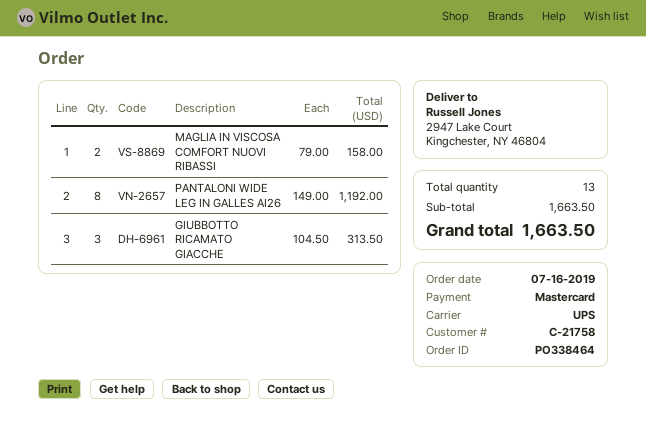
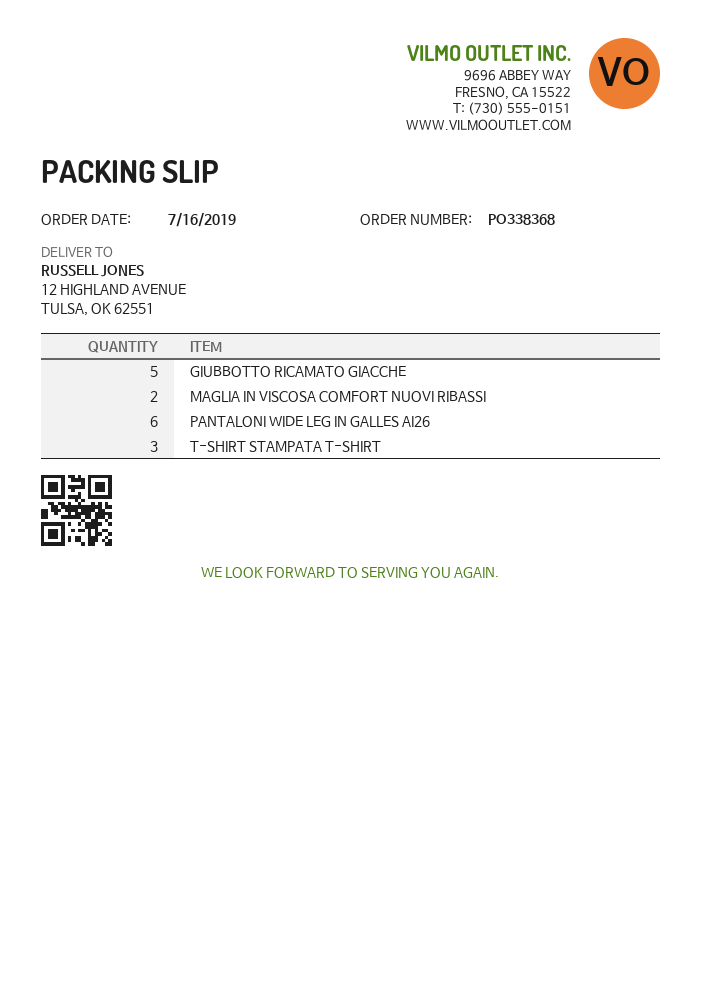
order number: PO338464 -> PO338368
ship to: 2947 Lake Court, Kingchester, NY 46804 -> 12 HIGHLAND AVENUE, TULSA, OK 62551
PANTALONI WIDE LEG IN GALLES AI26: 8 -> 6
GIUBBOTTO RICAMATO GIACCHE: 3 -> 5
T-SHIRT STAMPATA T-SHIRT: none -> 3

